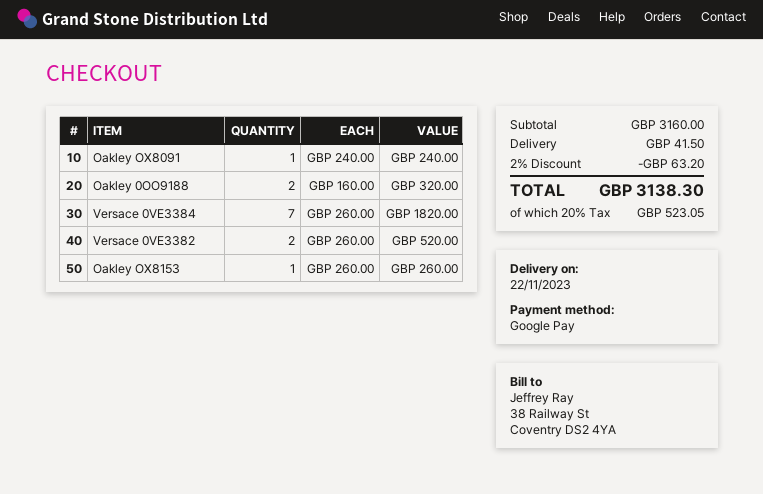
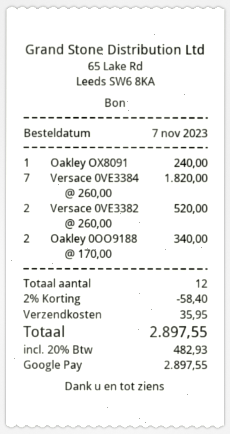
Oakley 0OO9188: 2 x 160.00 = 320.00 -> 2 x 170.00 = 340.00
Oakley OX8153: 1 x 260.00 = 260.00 -> none
discount: 2% = 63.20 -> 2% = 58.40
shipping: 41.50 -> 35.95
tax: 20% = 523.05 -> 20% = 482.93
total: 3138.30 -> 2897.55

